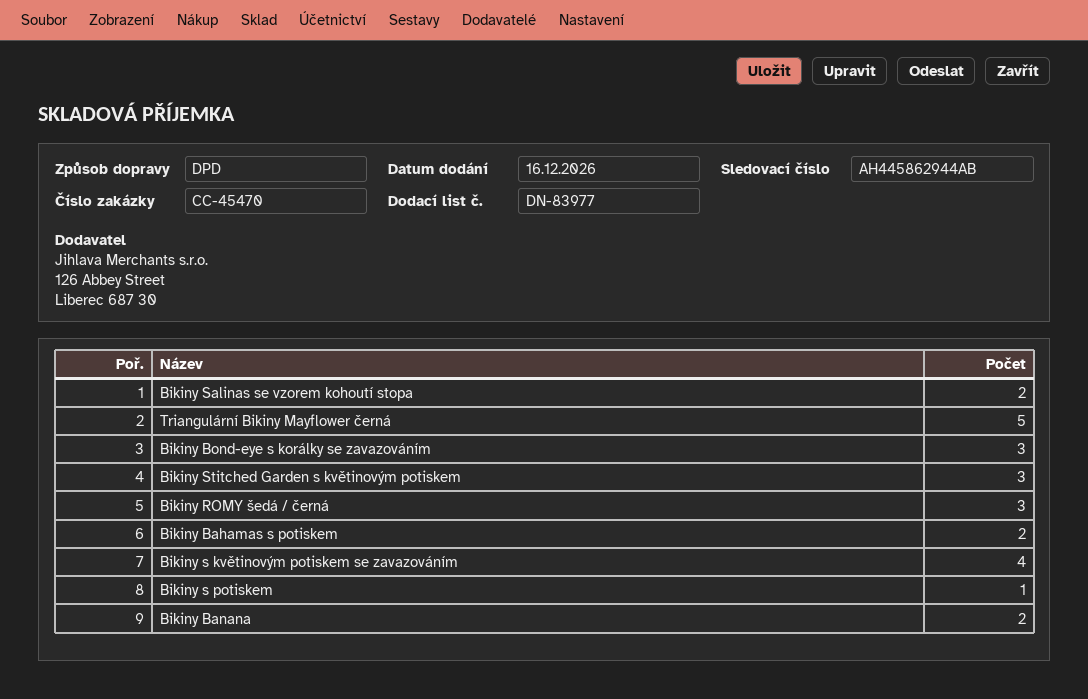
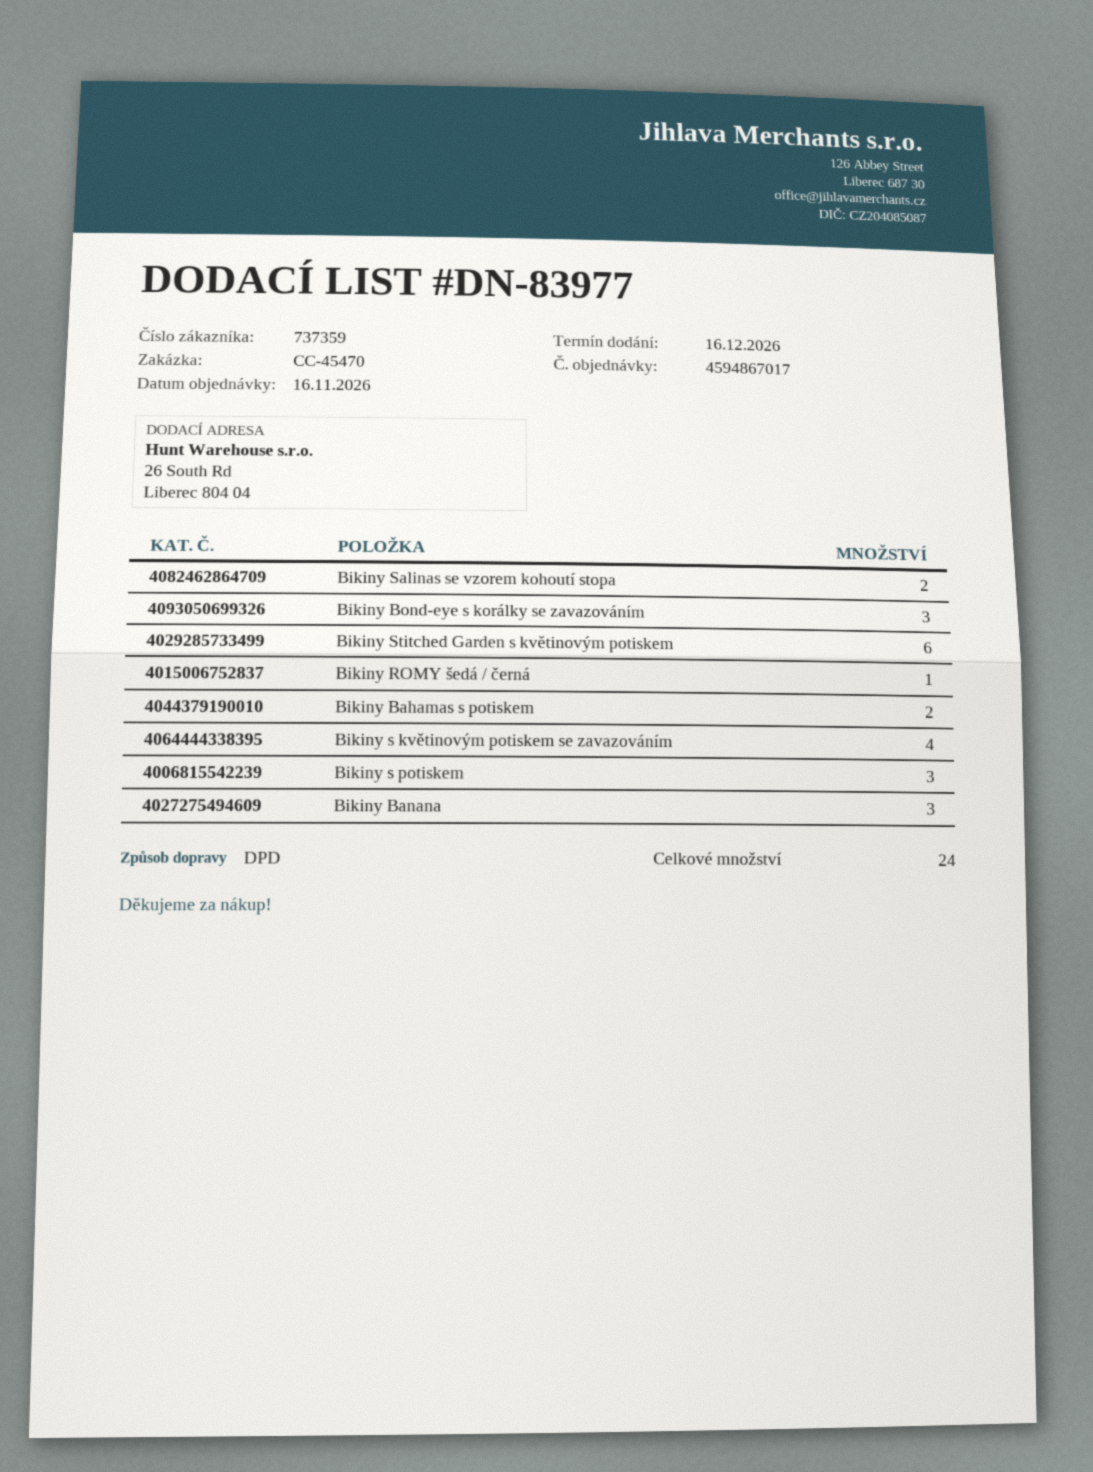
Triangulární Bikiny Mayflower černá: 5 -> none
Bikiny Stitched Garden s květinovým potiskem: 3 -> 6
Bikiny ROMY šedá / černá: 3 -> 1
Bikiny s potiskem: 1 -> 3
Bikiny Banana: 2 -> 3

